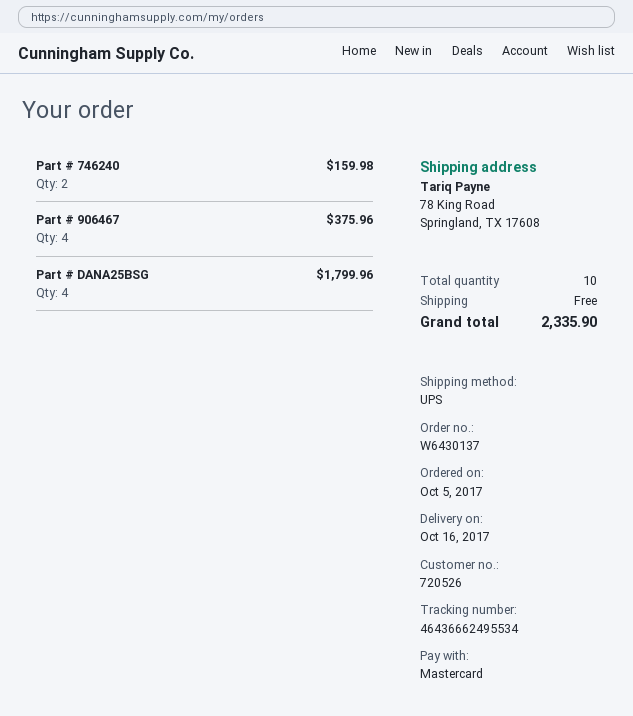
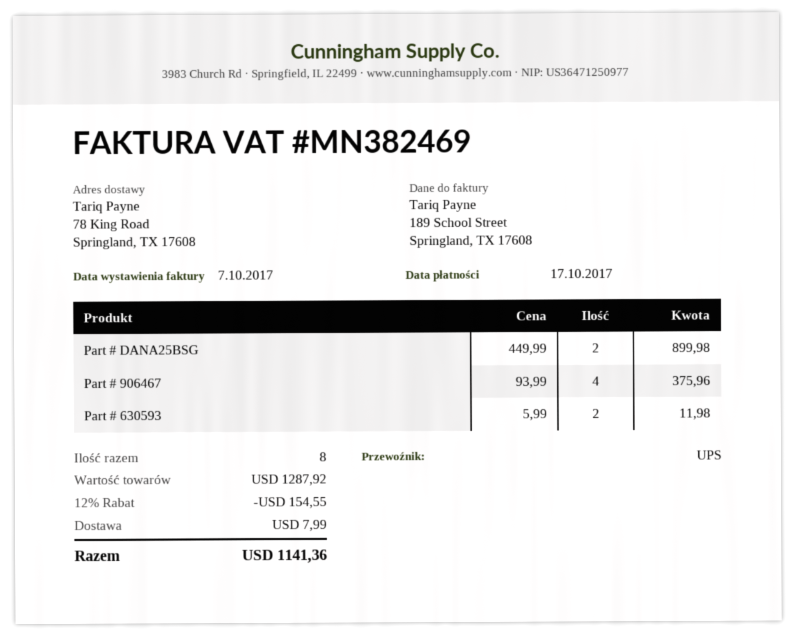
Part # 746240: 2 for 159.98 -> none
Part # DANA25BSG: 4 for 1799.96 -> 2 for 899.98
Part # 630593: none -> 2 for 11.98
total quantity: 10 -> 8
discount: none -> 12% = 154.55
shipping: 0.00 -> 7.99
total: 2335.90 -> 1141.36

